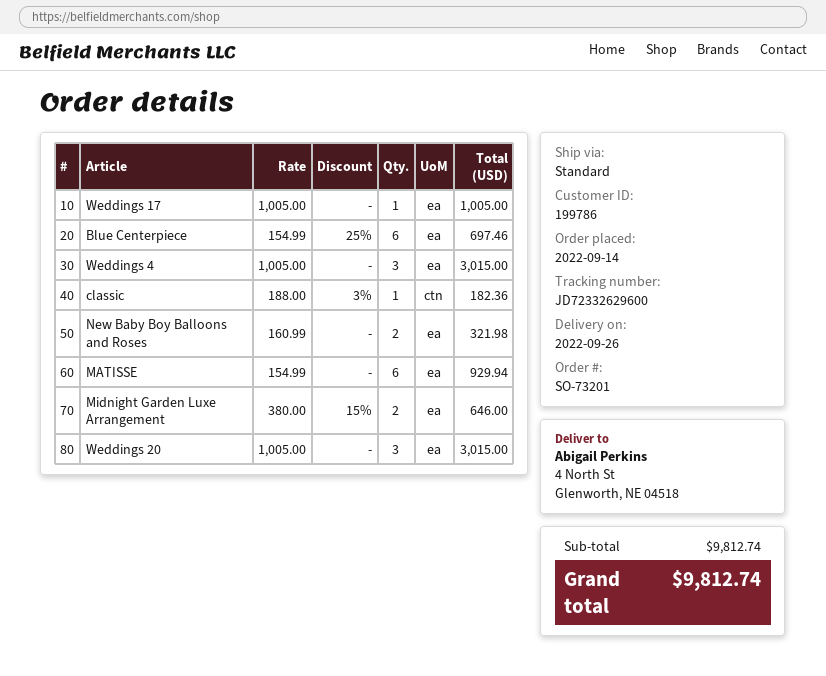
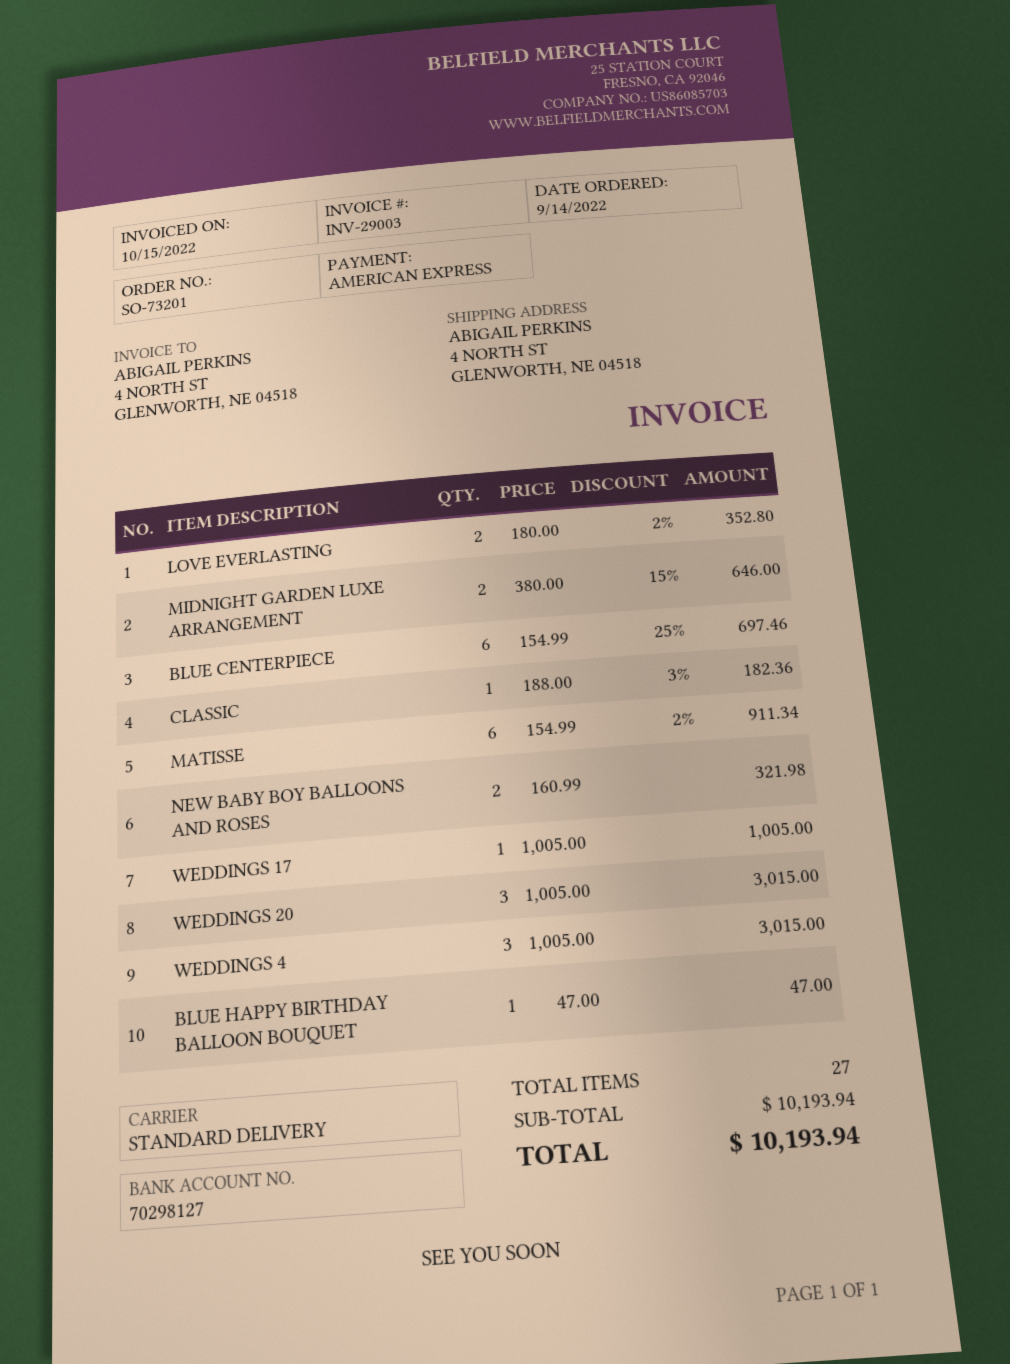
MATISSE: 6 x 154.99 = 929.94 -> 6 x 154.99 - 2% = 911.34
LOVE EVERLASTING: none -> 2 x 180.00 - 2% = 352.80
BLUE HAPPY BIRTHDAY BALLOON BOUQUET: none -> 1 x 47.00 = 47.00
subtotal: 9812.74 -> 10193.94
total: 9812.74 -> 10193.94

